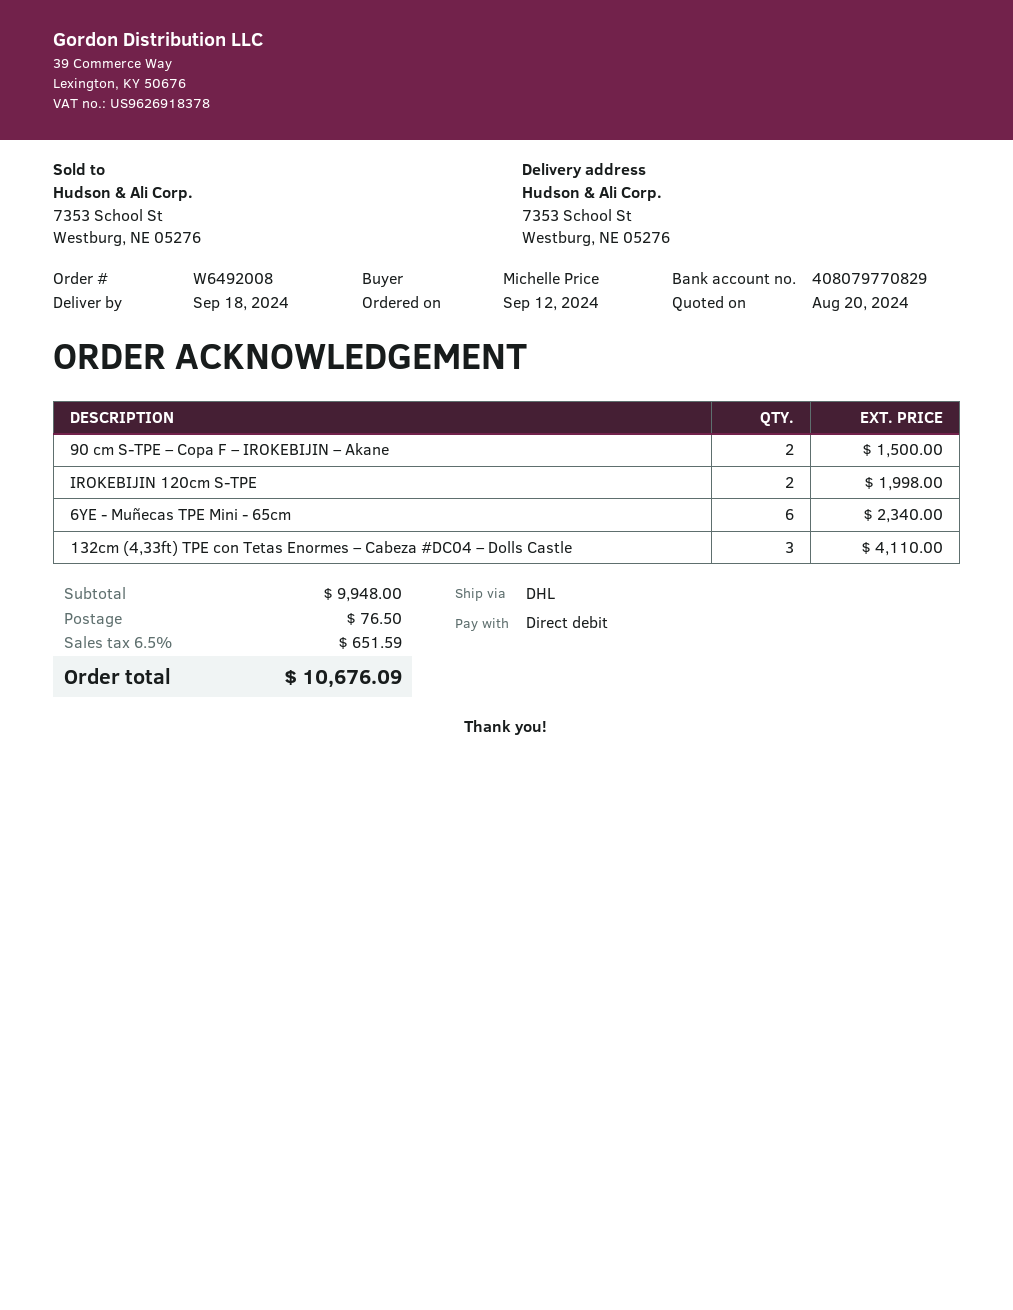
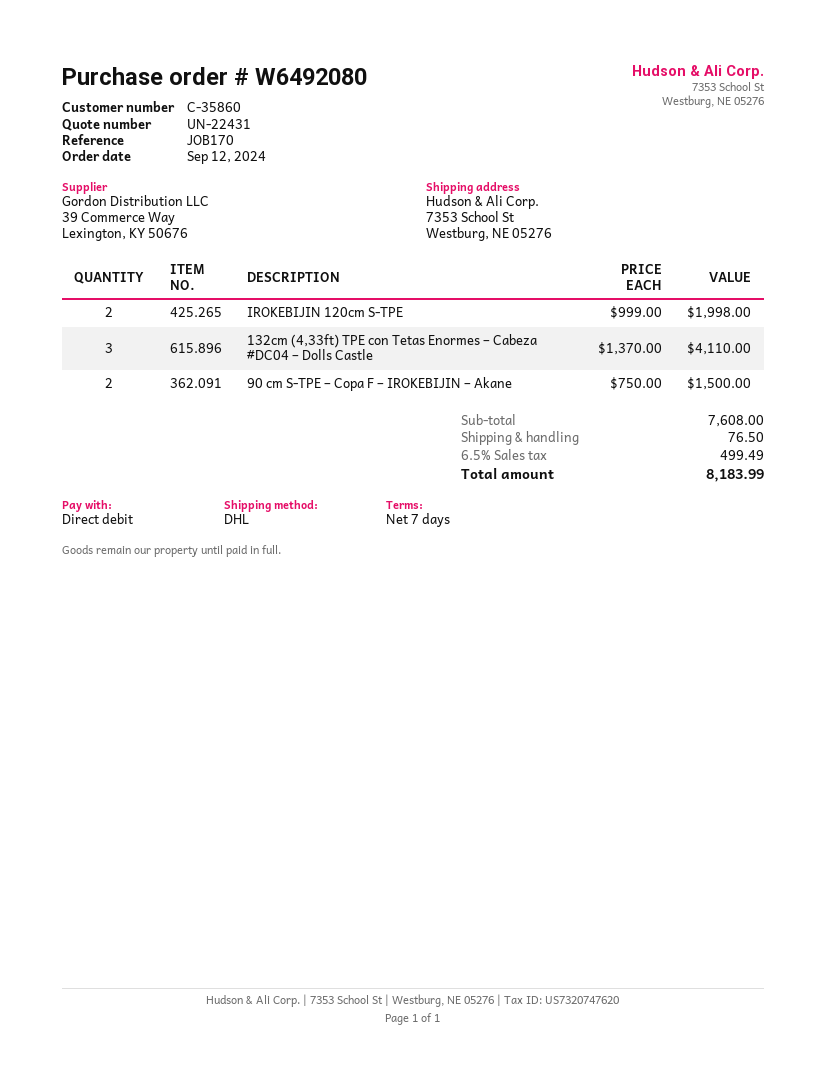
order number: W6492008 -> W6492080
6YE - Muñecas TPE Mini - 65cm: 6 for 2340.00 -> none
subtotal: 9948.00 -> 7608.00
tax: 6.5% = 651.59 -> 6.5% = 499.49
total: 10676.09 -> 8183.99

